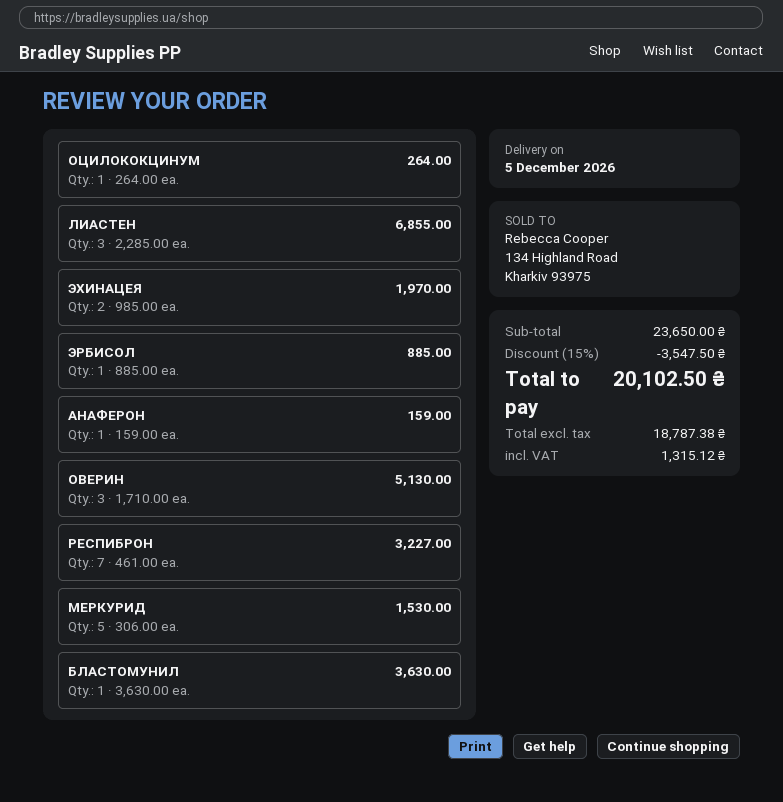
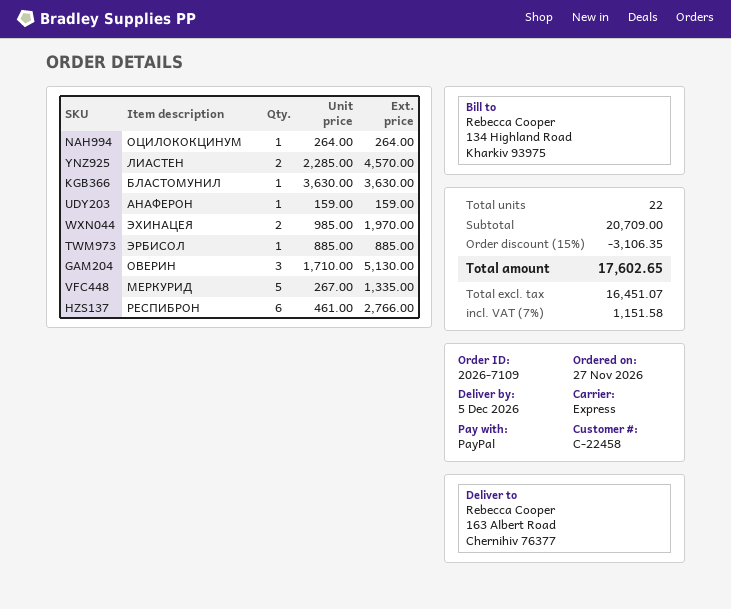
ЛИАСТЕН: 3 x 2285.00 = 6855.00 -> 2 x 2285.00 = 4570.00
РЕСПИБРОН: 7 x 461.00 = 3227.00 -> 6 x 461.00 = 2766.00
МЕРКУРИД: 5 x 306.00 = 1530.00 -> 5 x 267.00 = 1335.00
subtotal: 23650.00 -> 20709.00
discount: 15% = 3547.50 -> 15% = 3106.35
net: 18787.38 -> 16451.07
tax: 1315.12 -> 1151.58
total: 20102.50 -> 17602.65

